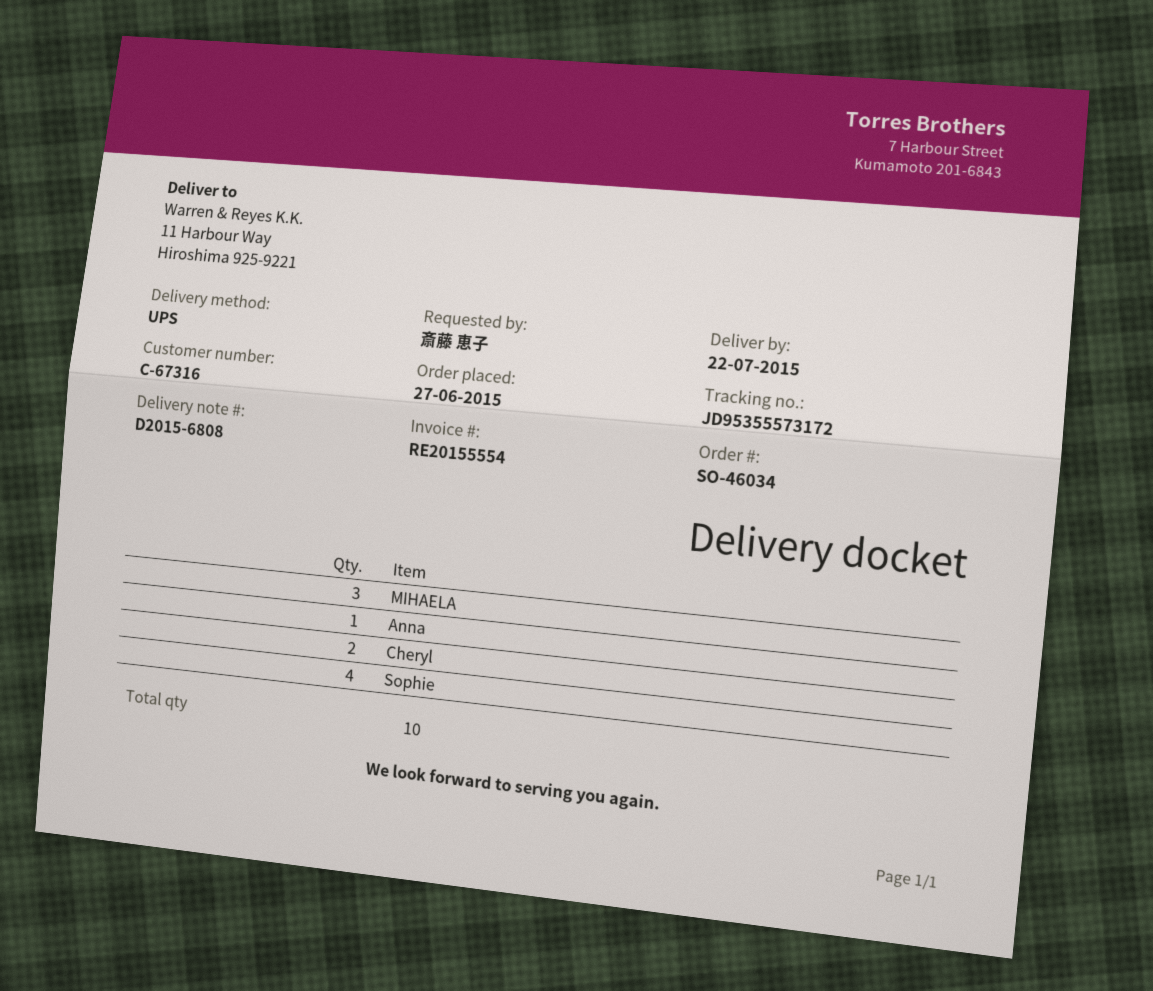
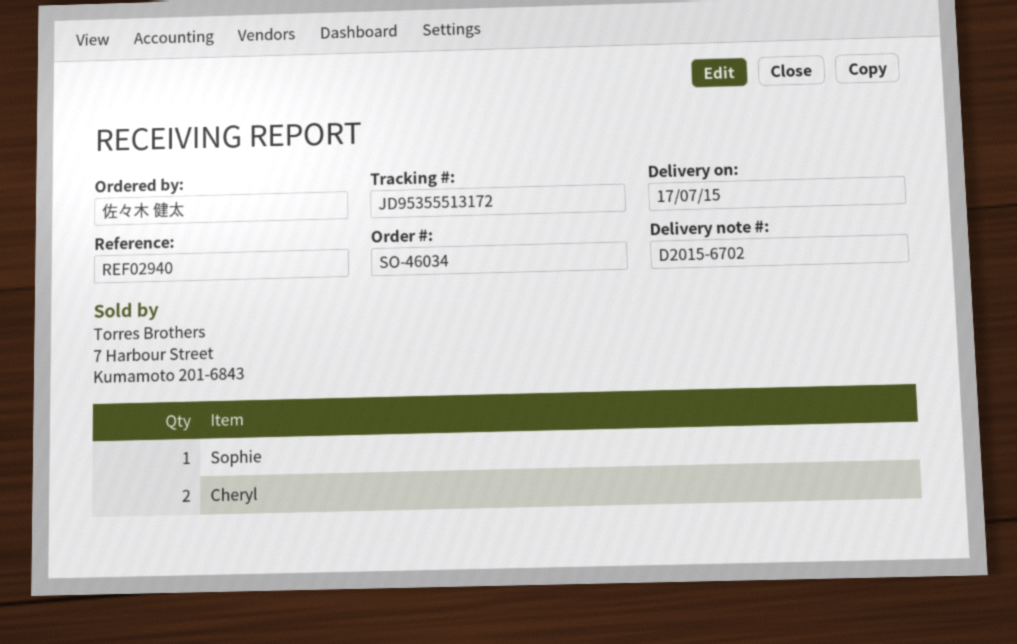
delivery note number: D2015-6808 -> D2015-6702
delivery date: 2015-07-22 -> 2015-07-17
ordered by: 斎藤 恵子 -> 佐々木 健太
tracking number: JD95355573172 -> JD95355513172
MIHAELA: 3 -> none
Anna: 1 -> none
Sophie: 4 -> 1

